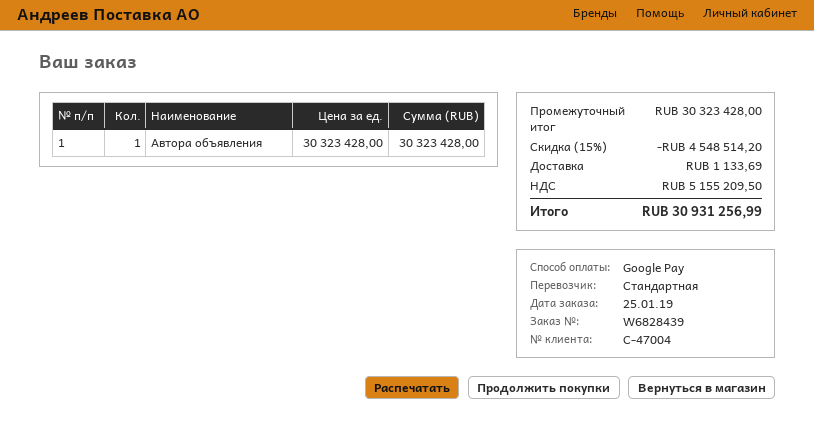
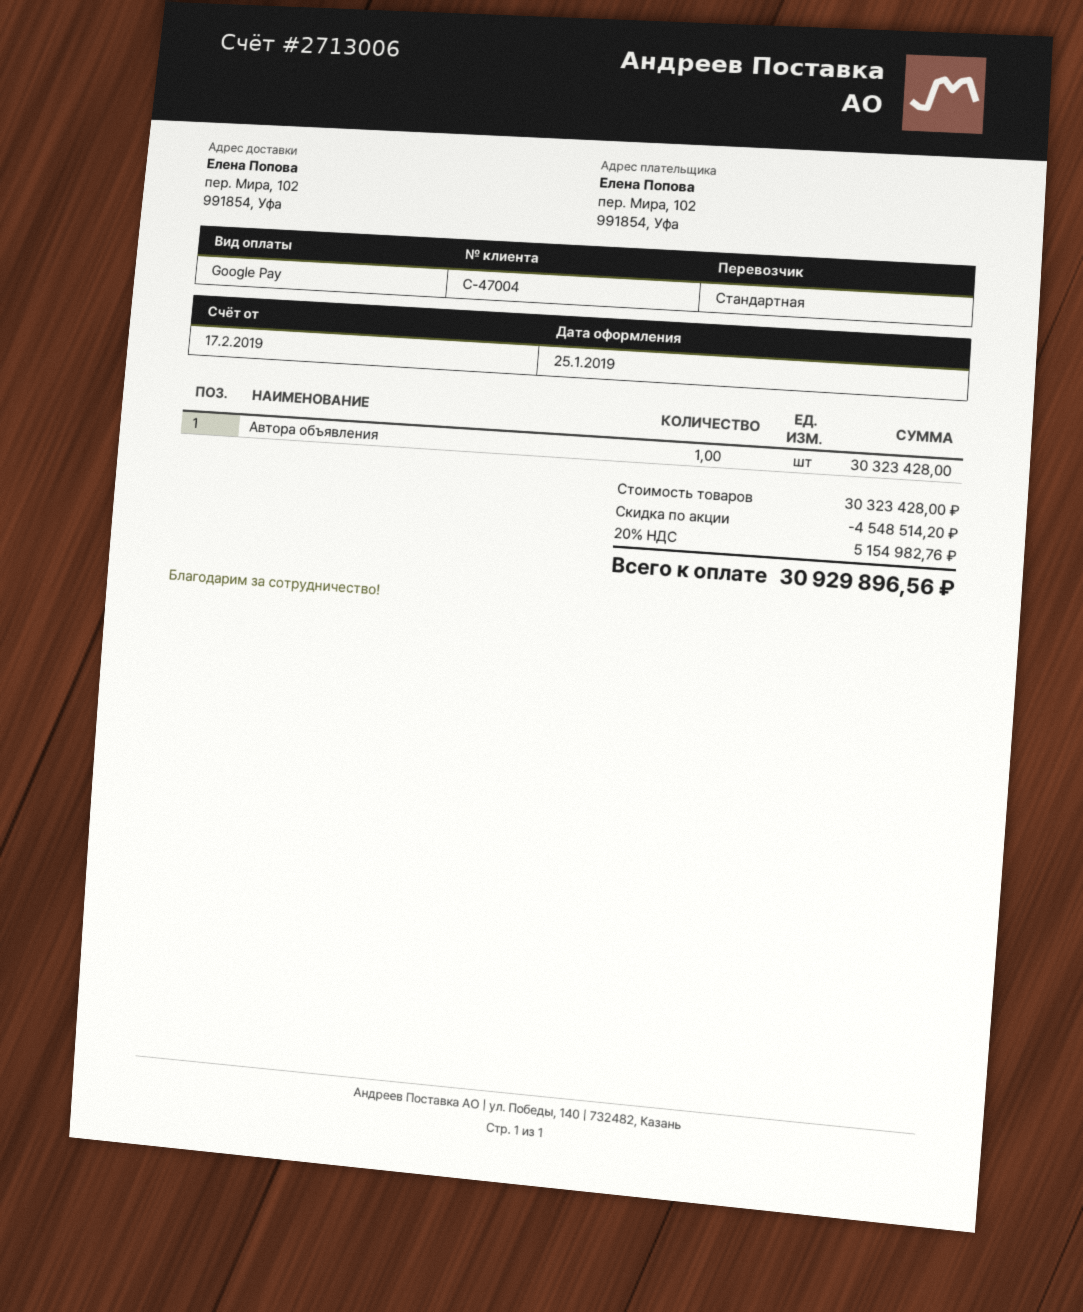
shipping: 1133.69 -> none
tax: 5155209.50 -> 5154982.76
total: 30931256.99 -> 30929896.56

